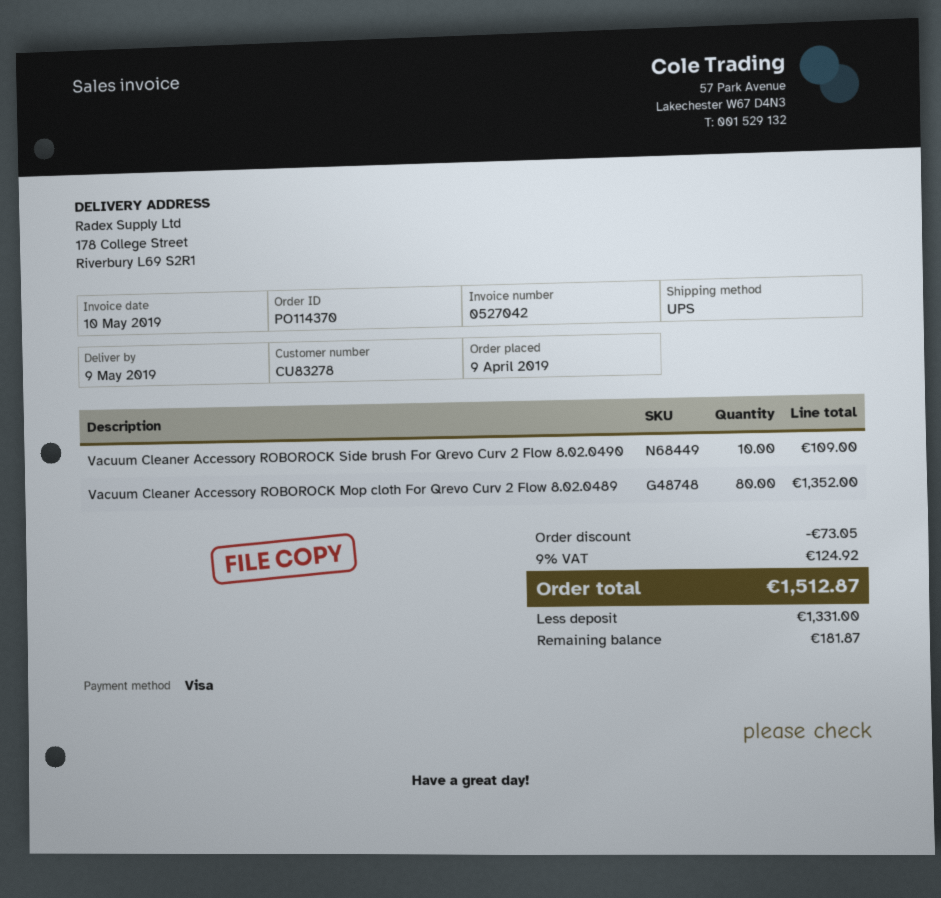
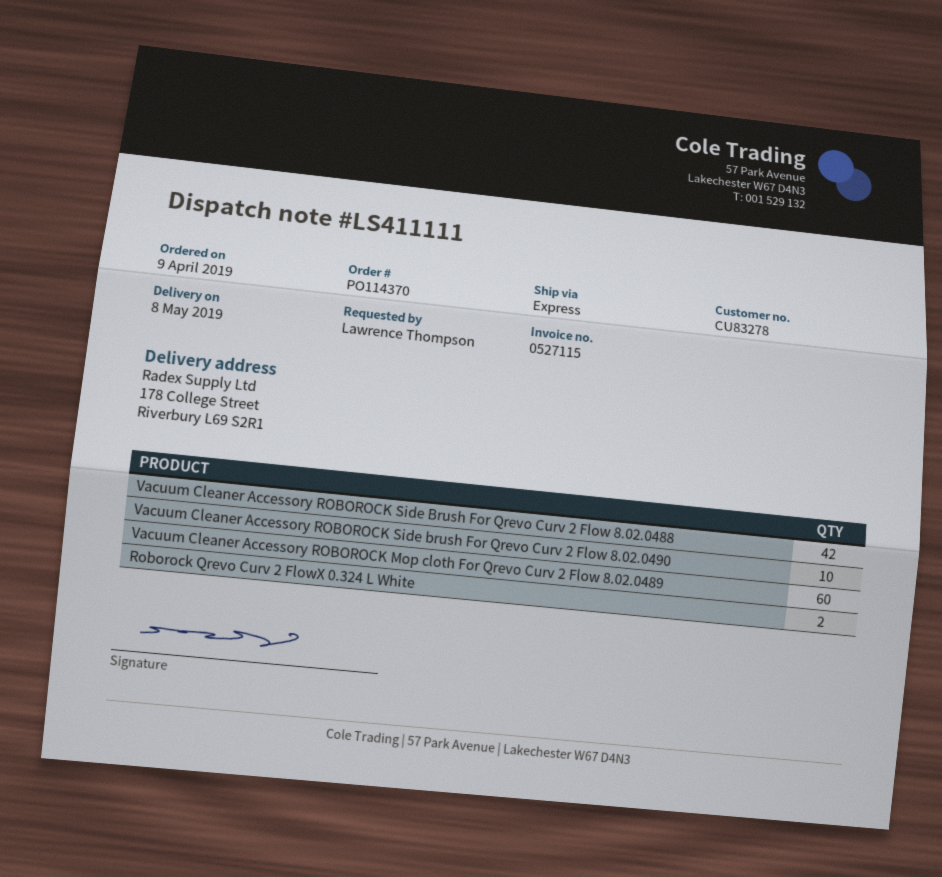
delivery date: 2019-05-09 -> 2019-05-08
invoice number: 0527042 -> 0527115
shipping method: UPS -> express
Vacuum Cleaner Accessory ROBOROCK Mop cloth For Qrevo Curv 2 Flow 8.02.0489: 80 -> 60
Vacuum Cleaner Accessory ROBOROCK Side Brush For Qrevo Curv 2 Flow 8.02.0488: none -> 42
Roborock Qrevo Curv 2 FlowX 0.324 L White: none -> 2

